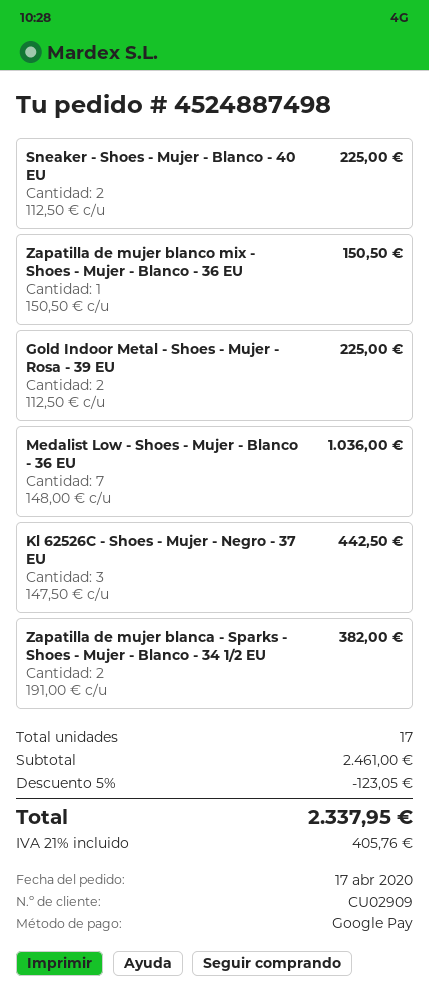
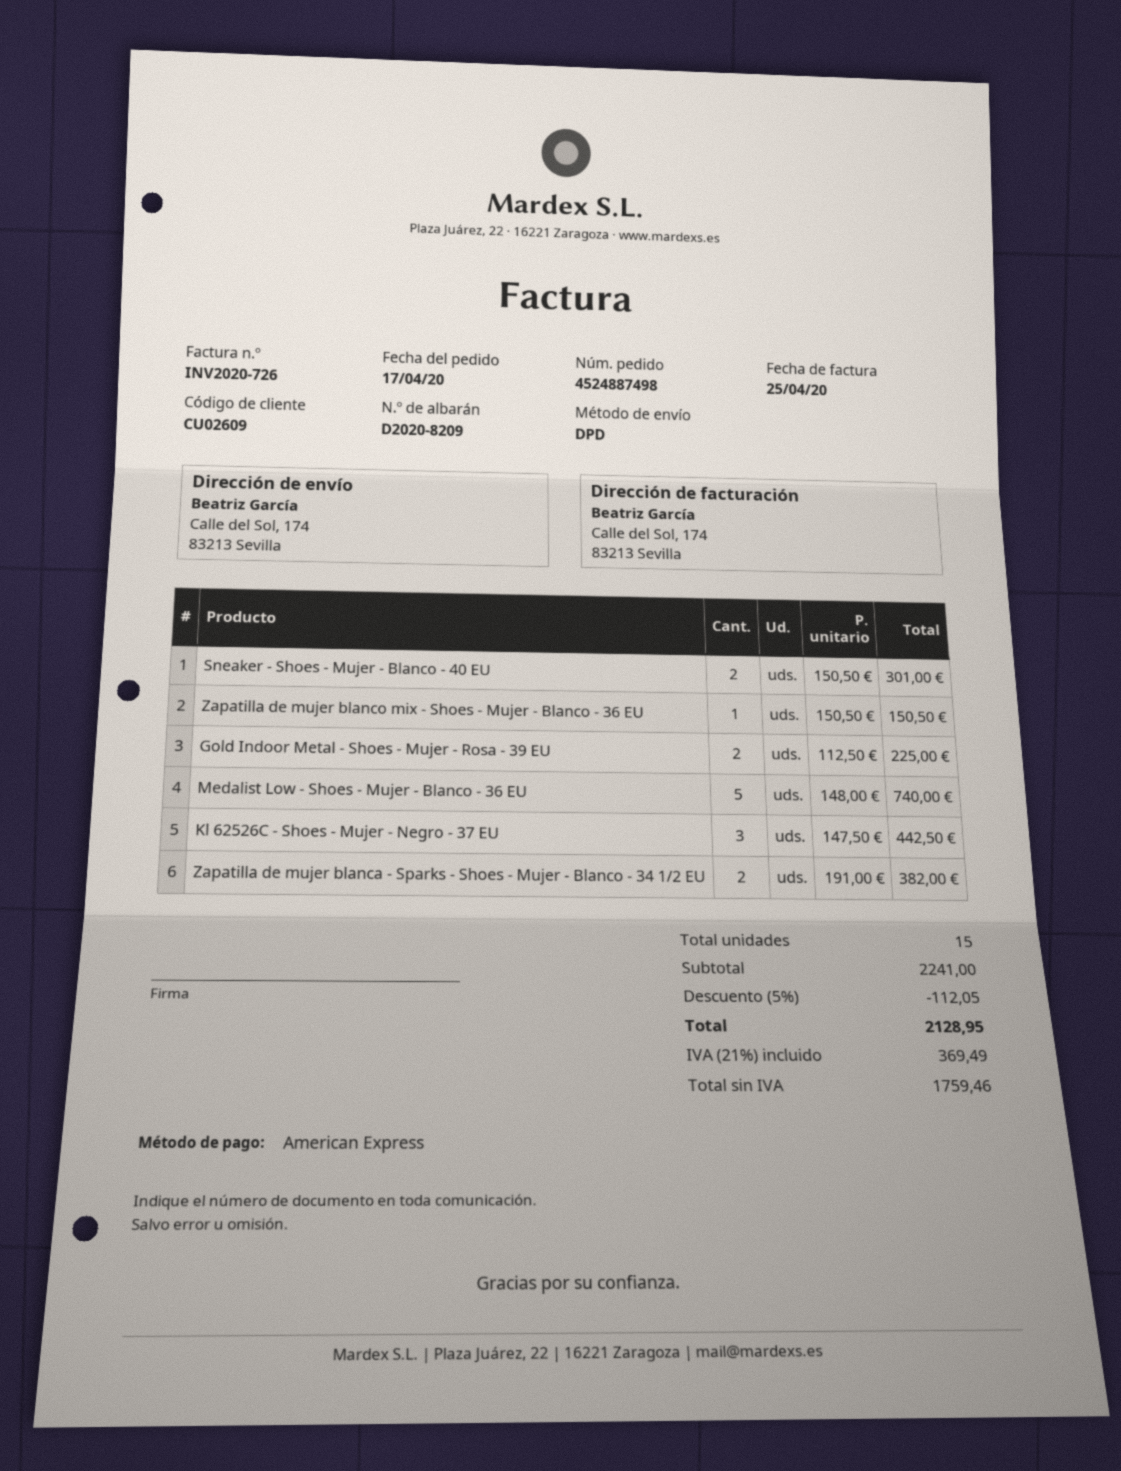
customer number: CU02909 -> CU02609
payment method: Google Pay -> American Express
Sneaker - Shoes - Mujer - Blanco - 40 EU: 2 x 112.50 = 225.00 -> 2 x 150.50 = 301.00
Medalist Low - Shoes - Mujer - Blanco - 36 EU: 7 x 148.00 = 1036.00 -> 5 x 148.00 = 740.00
total quantity: 17 -> 15
subtotal: 2461.00 -> 2241.00
discount: 5% = 123.05 -> 5% = 112.05
tax: 21% = 405.76 -> 21% = 369.49
total: 2337.95 -> 2128.95

